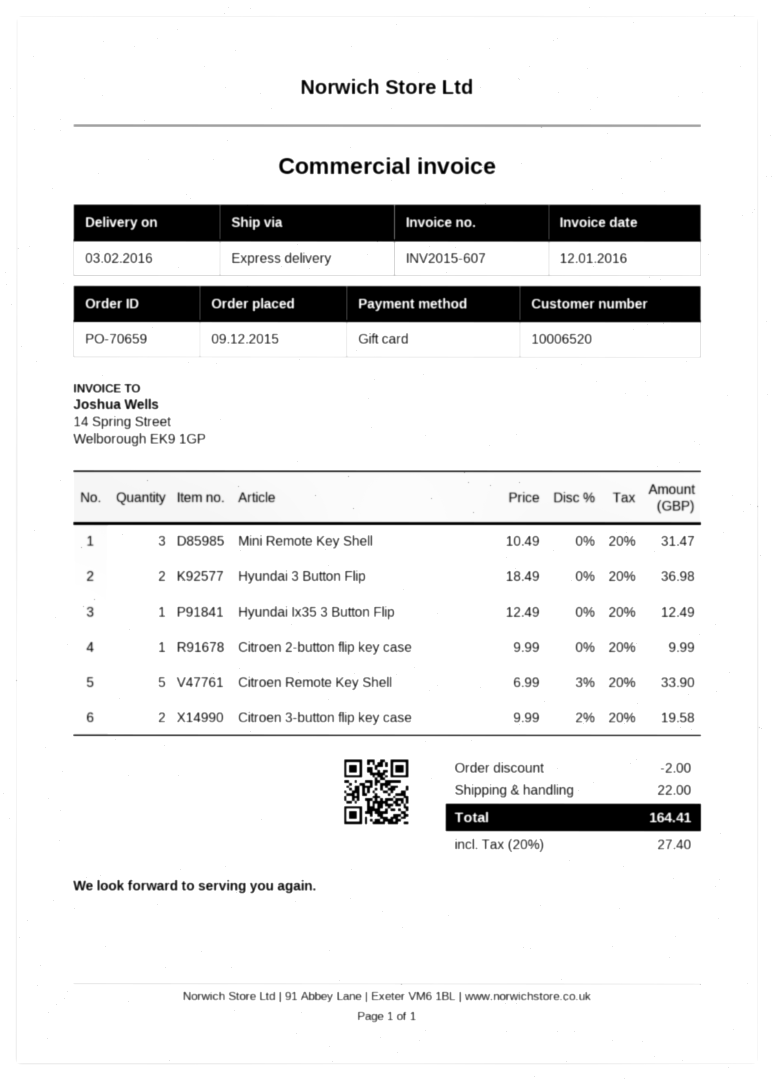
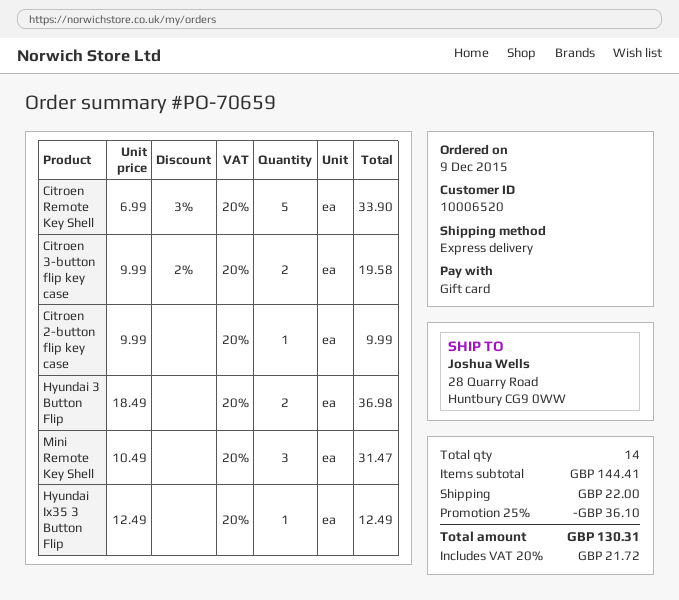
discount: 2.00 -> 36.10
tax: 20% = 27.40 -> 20% = 21.72
total: 164.41 -> 130.31

